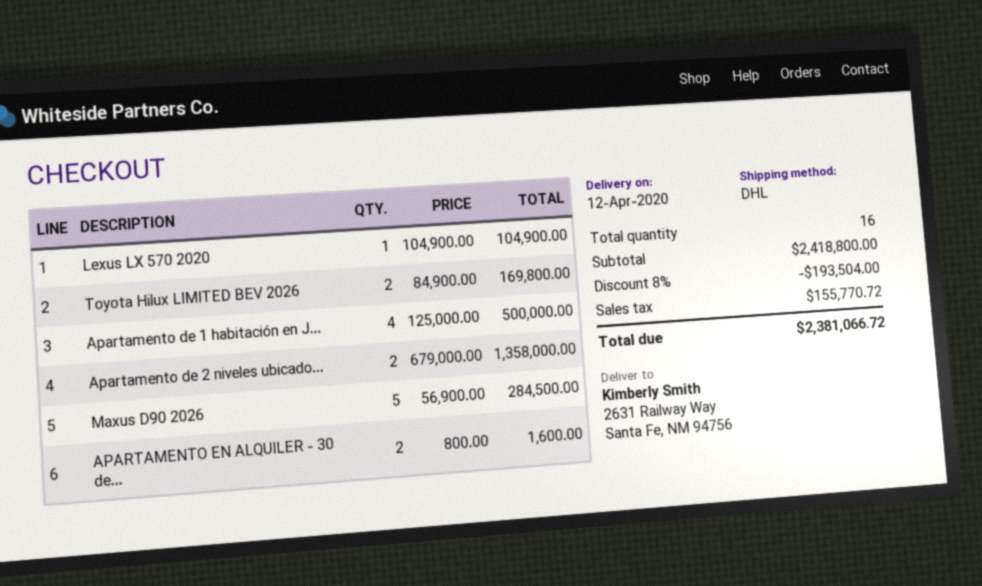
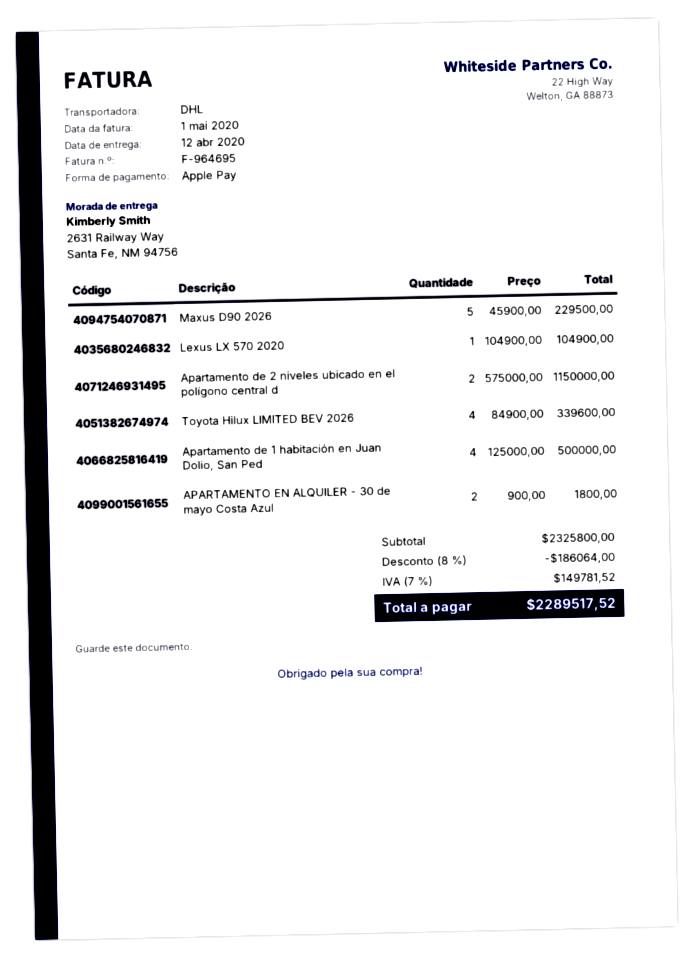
Toyota Hilux LIMITED BEV 2026: 2 x 84900.00 = 169800.00 -> 4 x 84900.00 = 339600.00
Apartamento de 2 niveles ubicado...: 2 x 679000.00 = 1358000.00 -> 2 x 575000.00 = 1150000.00
Maxus D90 2026: 5 x 56900.00 = 284500.00 -> 5 x 45900.00 = 229500.00
APARTAMENTO EN ALQUILER - 30 de...: 2 x 800.00 = 1600.00 -> 2 x 900.00 = 1800.00
subtotal: 2418800.00 -> 2325800.00
discount: 8% = 193504.00 -> 8% = 186064.00
tax: 155770.72 -> 149781.52
total: 2381066.72 -> 2289517.52

